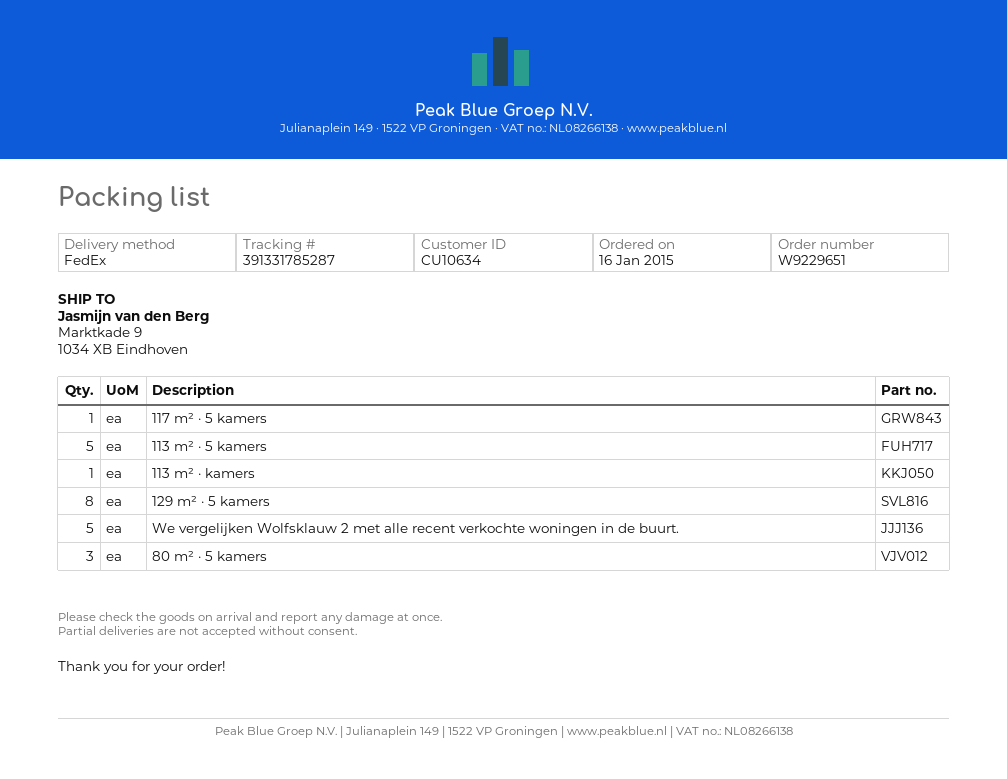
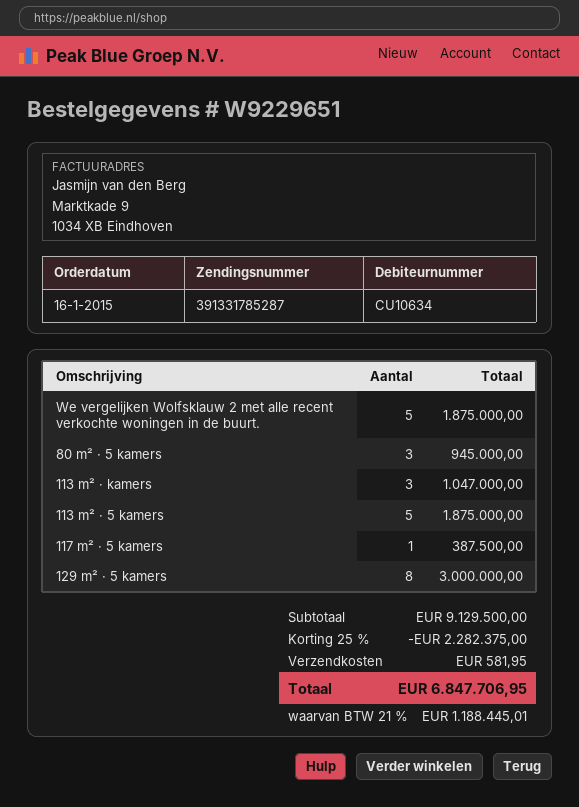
113 m² · kamers: 1 -> 3

